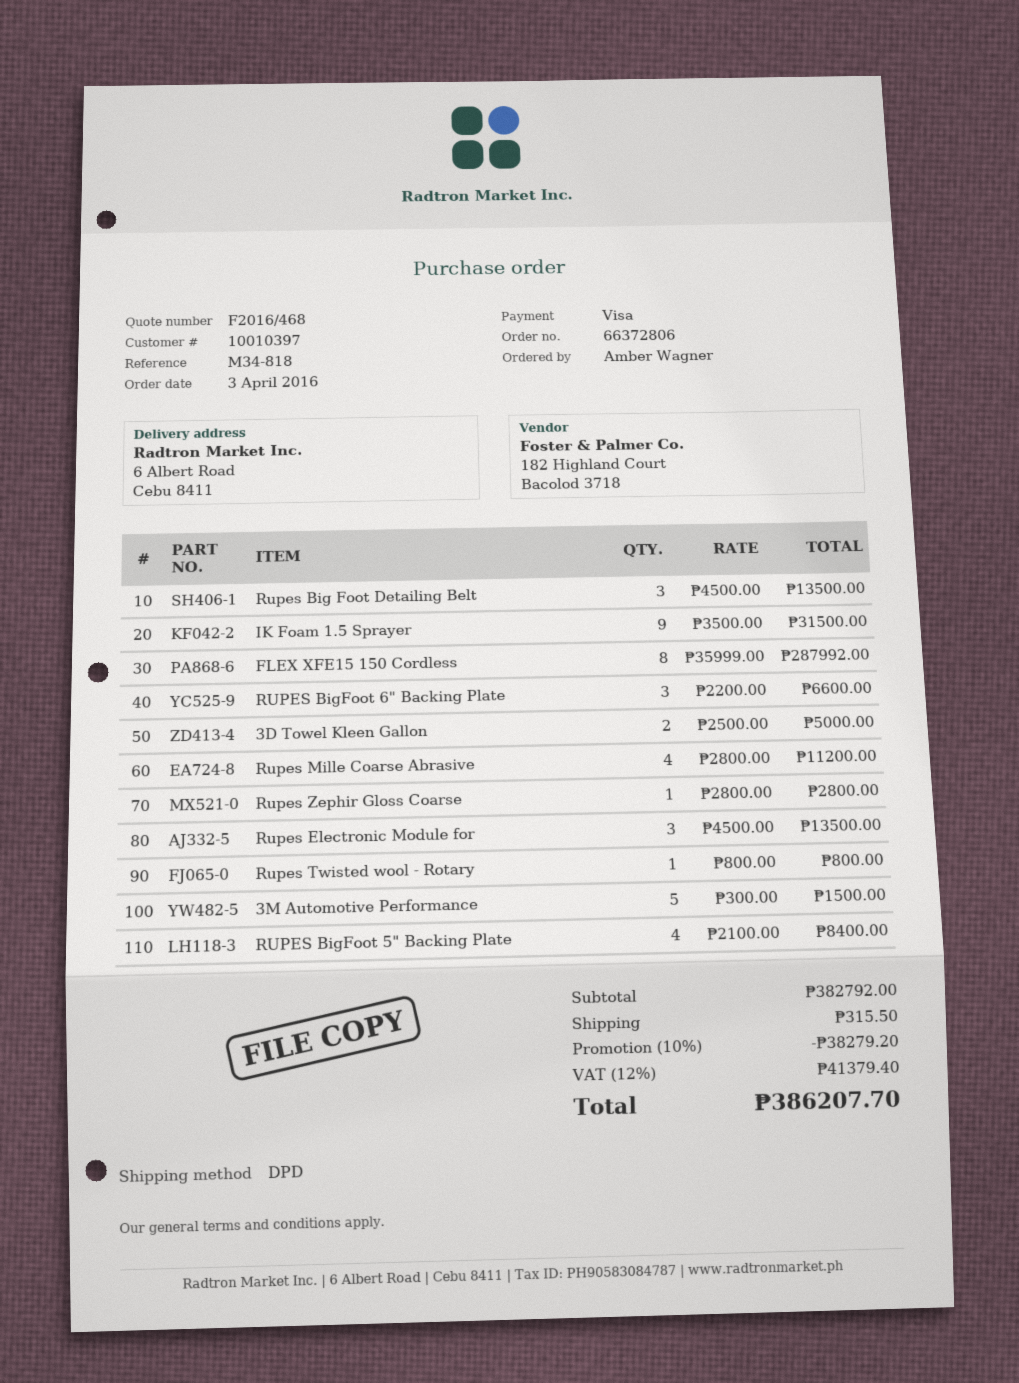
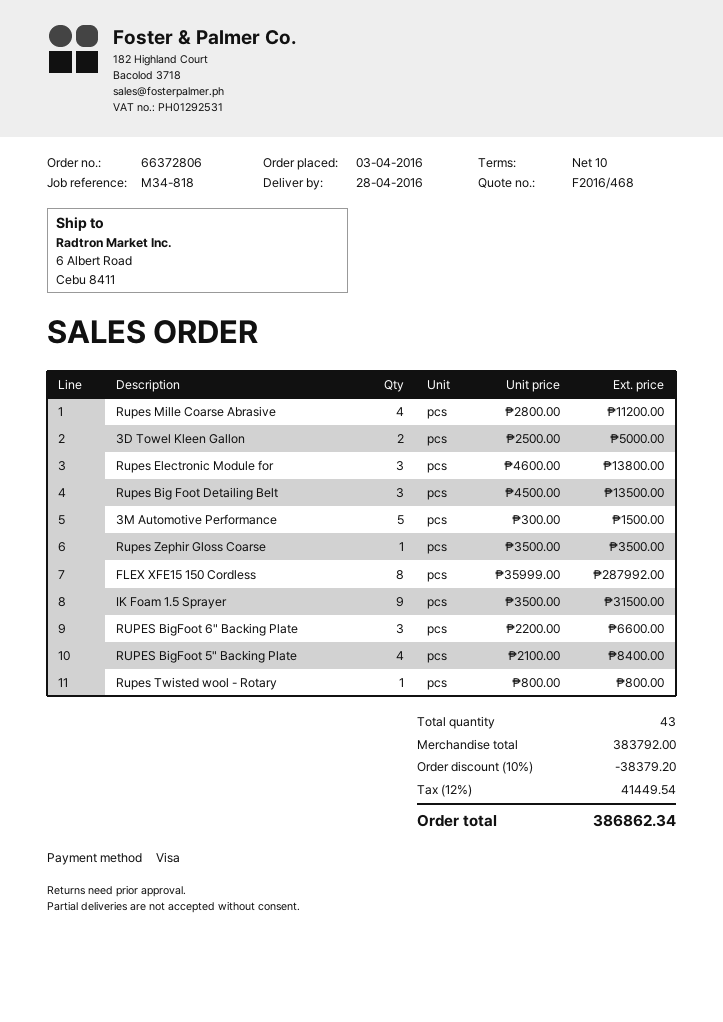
Rupes Zephir Gloss Coarse: 1 x 2800.00 = 2800.00 -> 1 x 3500.00 = 3500.00
Rupes Electronic Module for: 3 x 4500.00 = 13500.00 -> 3 x 4600.00 = 13800.00
subtotal: 382792.00 -> 383792.00
discount: 10% = 38279.20 -> 10% = 38379.20
shipping: 315.50 -> none
tax: 12% = 41379.40 -> 12% = 41449.54
total: 386207.70 -> 386862.34

